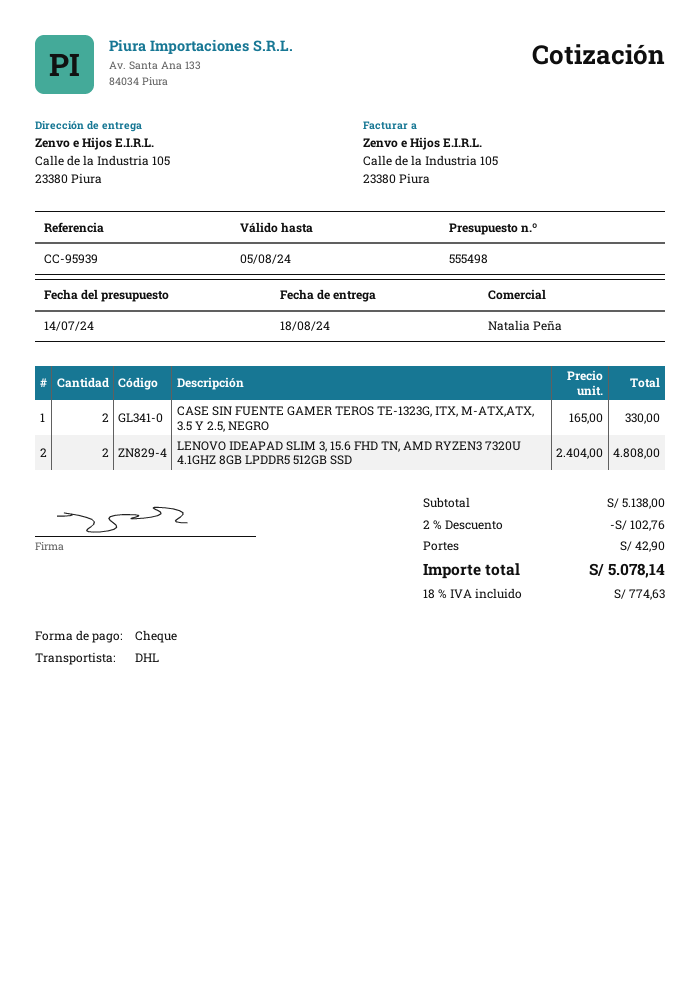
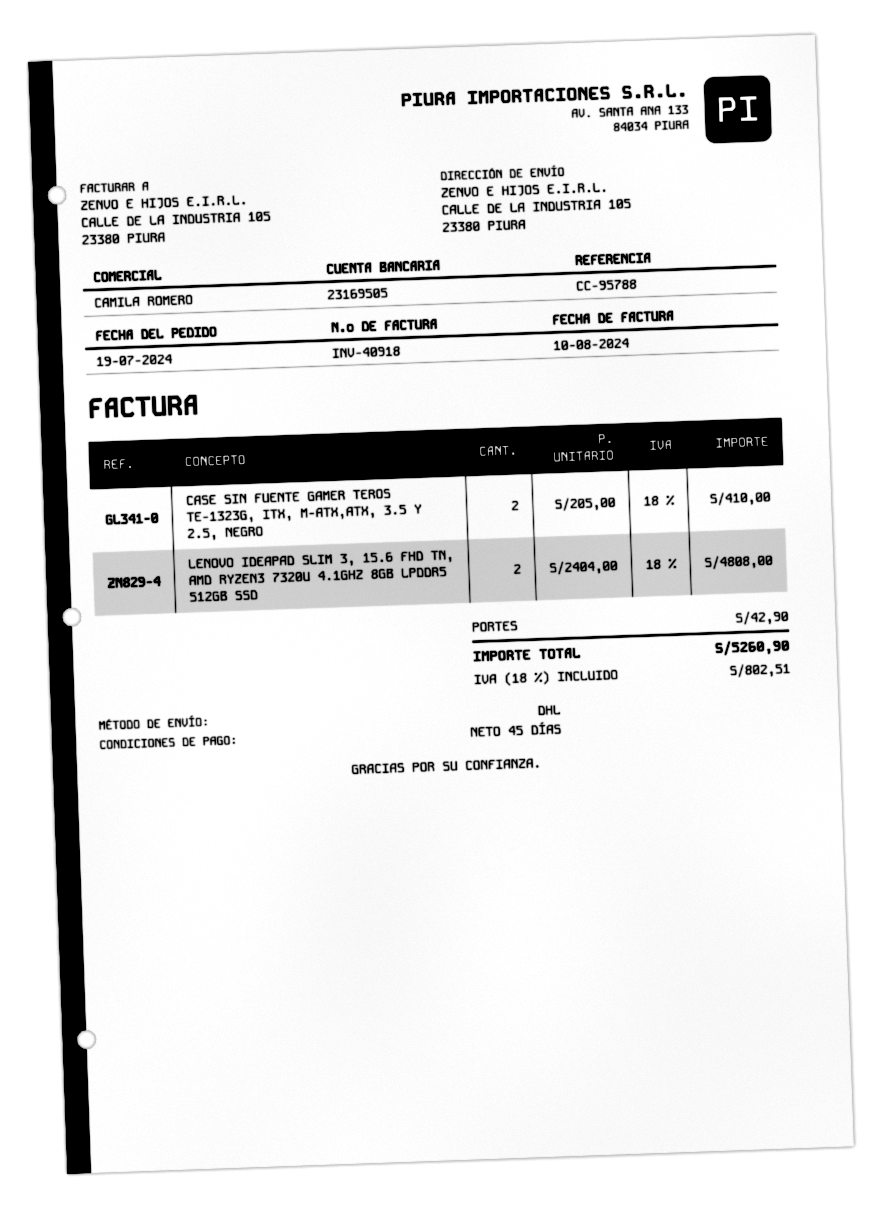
reference: CC-95939 -> CC-95788
sales rep: Natalia Peña -> CAMILA ROMERO
CASE SIN FUENTE GAMER TEROS TE-1323G, ITX, M-ATX,ATX, 3.5 Y 2.5, NEGRO: 2 x 165.00 = 330.00 -> 2 x 205.00 = 410.00
discount: 2% = 102.76 -> none
tax: 18% = 774.63 -> 18% = 802.51
total: 5078.14 -> 5260.90

